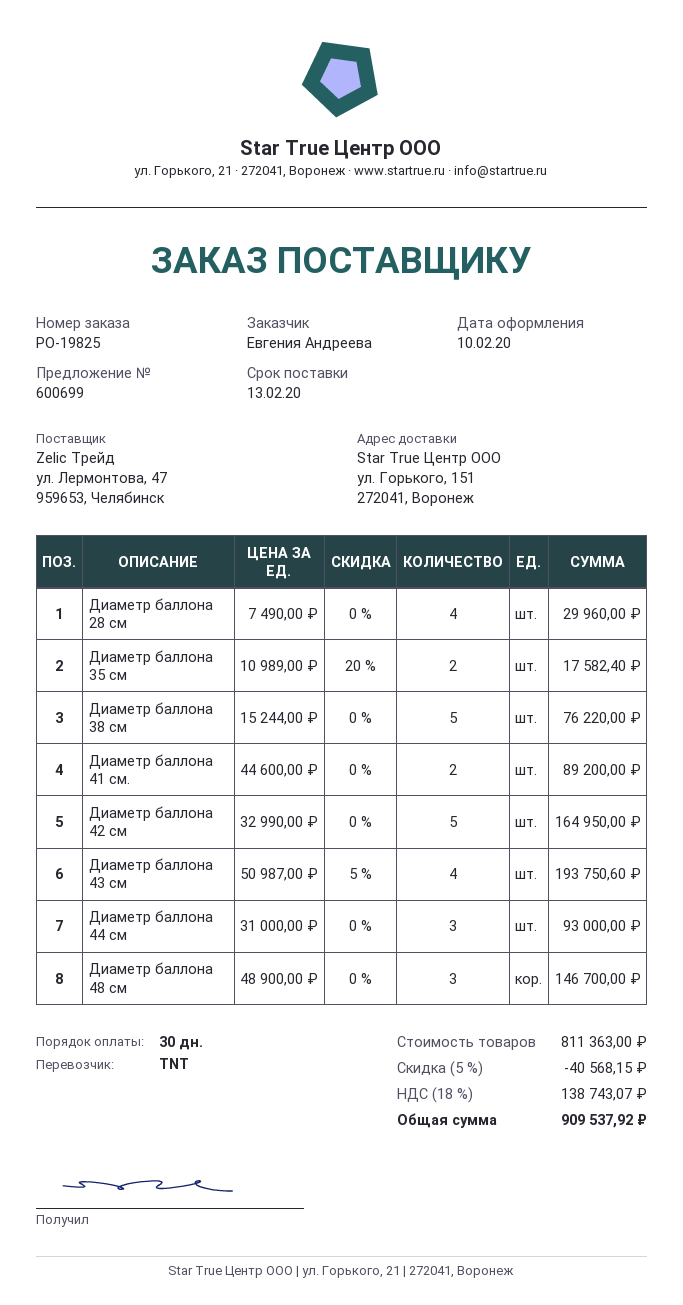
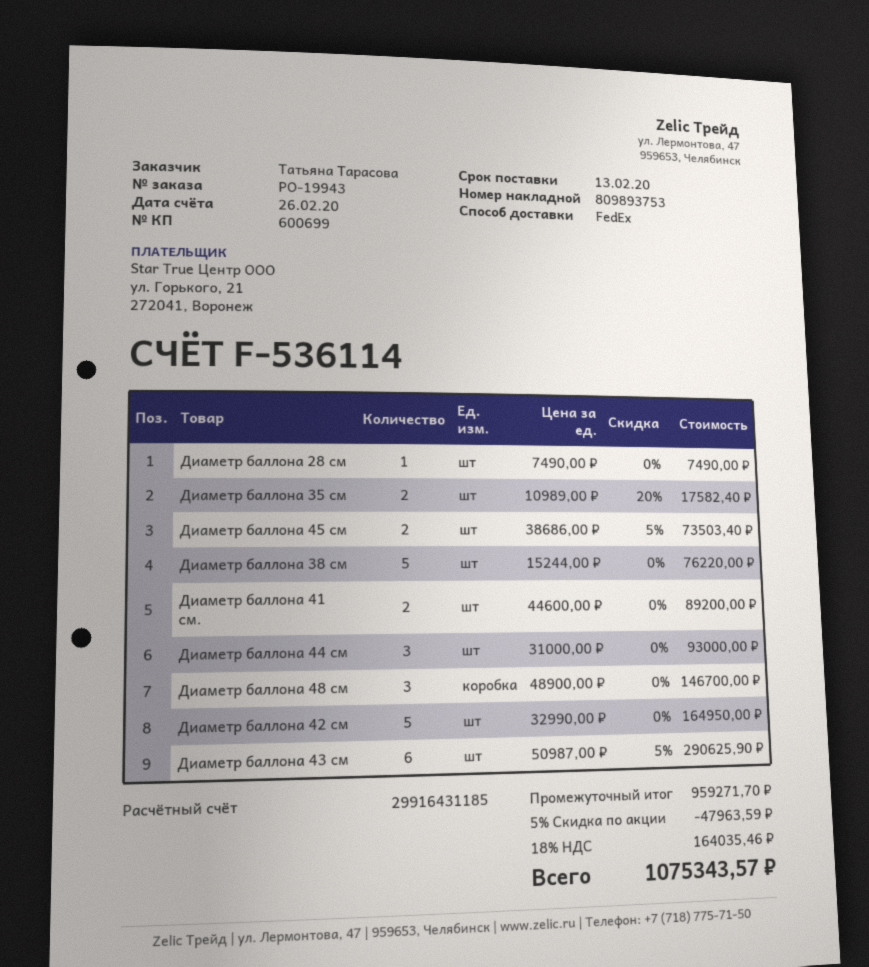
order number: PO-19825 -> PO-19943
ordered by: Евгения Андреева -> Татьяна Тарасова
shipping method: TNT -> FedEx
Диаметр баллона 28 см: 4 x 7490.00 = 29960.00 -> 1 x 7490.00 = 7490.00
Диаметр баллона 43 см: 4 x 50987.00 - 5% = 193750.60 -> 6 x 50987.00 - 5% = 290625.90
Диаметр баллона 45 см: none -> 2 x 38686.00 - 5% = 73503.40
subtotal: 811363.00 -> 959271.70
discount: 5% = 40568.15 -> 5% = 47963.59
tax: 18% = 138743.07 -> 18% = 164035.46
total: 909537.92 -> 1075343.57

